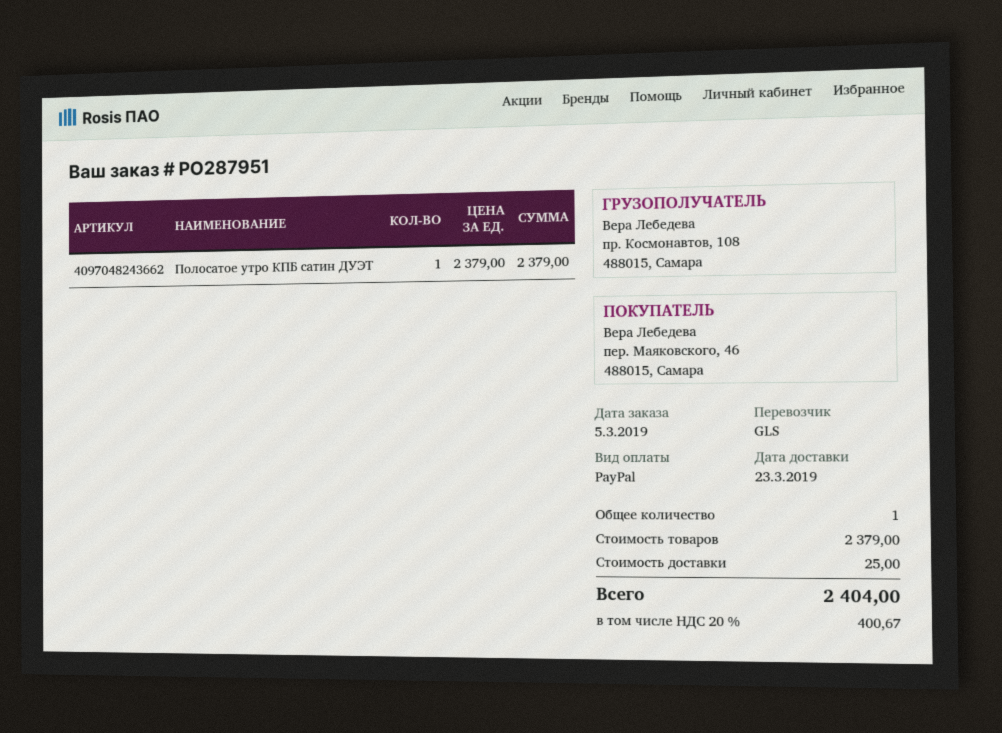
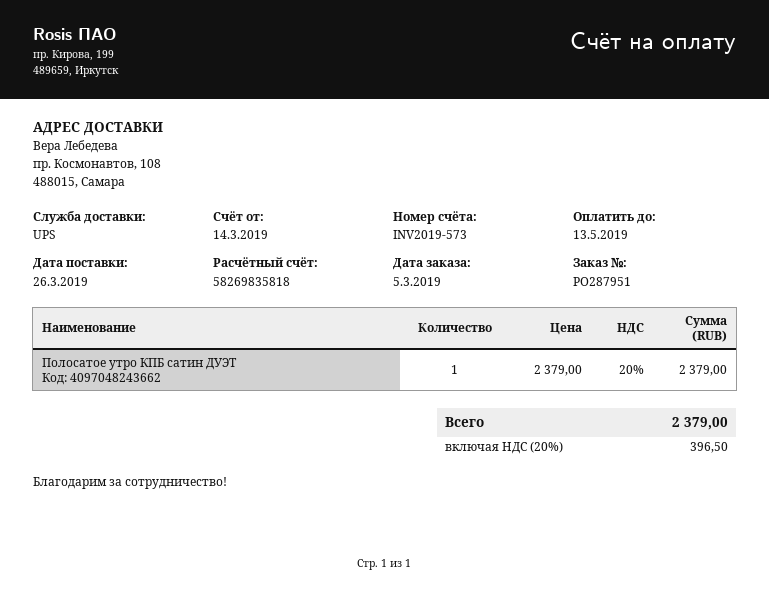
delivery date: 2019-03-23 -> 2019-03-26
shipping method: GLS -> UPS
shipping: 25.00 -> none
tax: 20% = 400.67 -> 20% = 396.50
total: 2404.00 -> 2379.00

